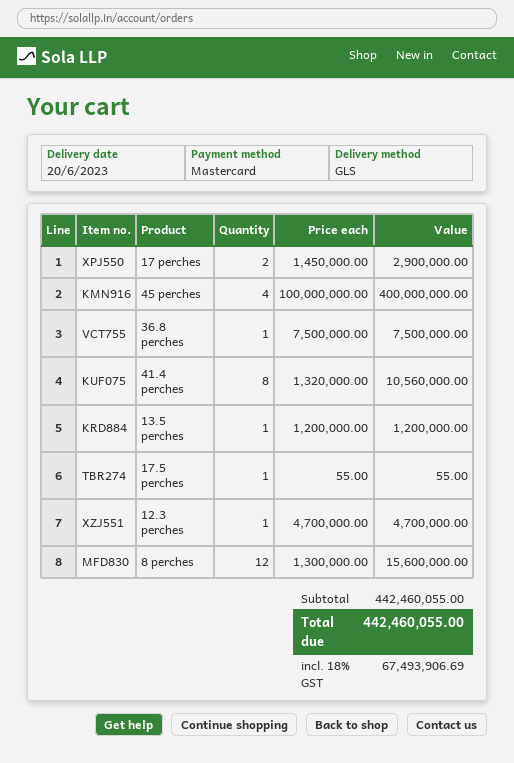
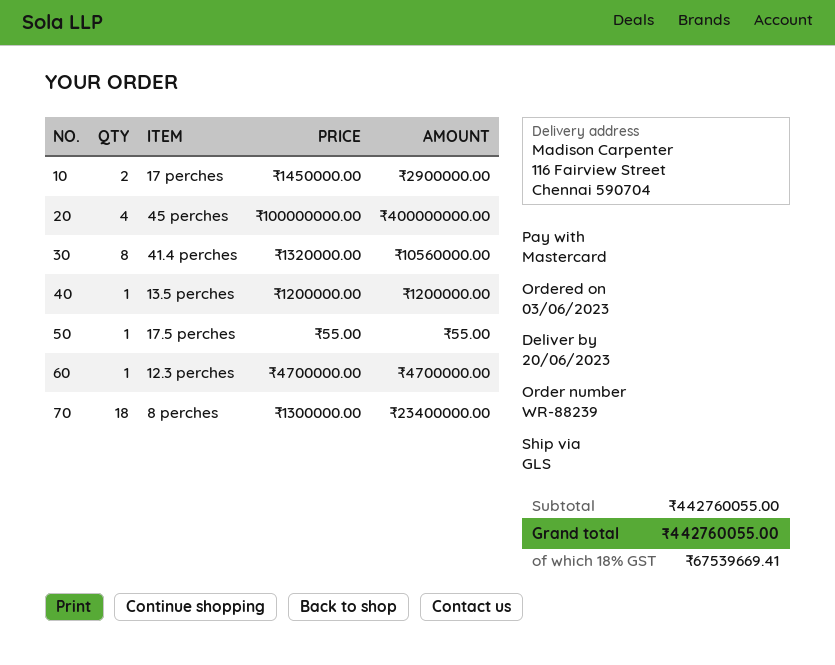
36.8 perches: 1 x 7500000.00 = 7500000.00 -> none
8 perches: 12 x 1300000.00 = 15600000.00 -> 18 x 1300000.00 = 23400000.00
subtotal: 442460055.00 -> 442760055.00
tax: 18% = 67493906.69 -> 18% = 67539669.41
total: 442460055.00 -> 442760055.00

